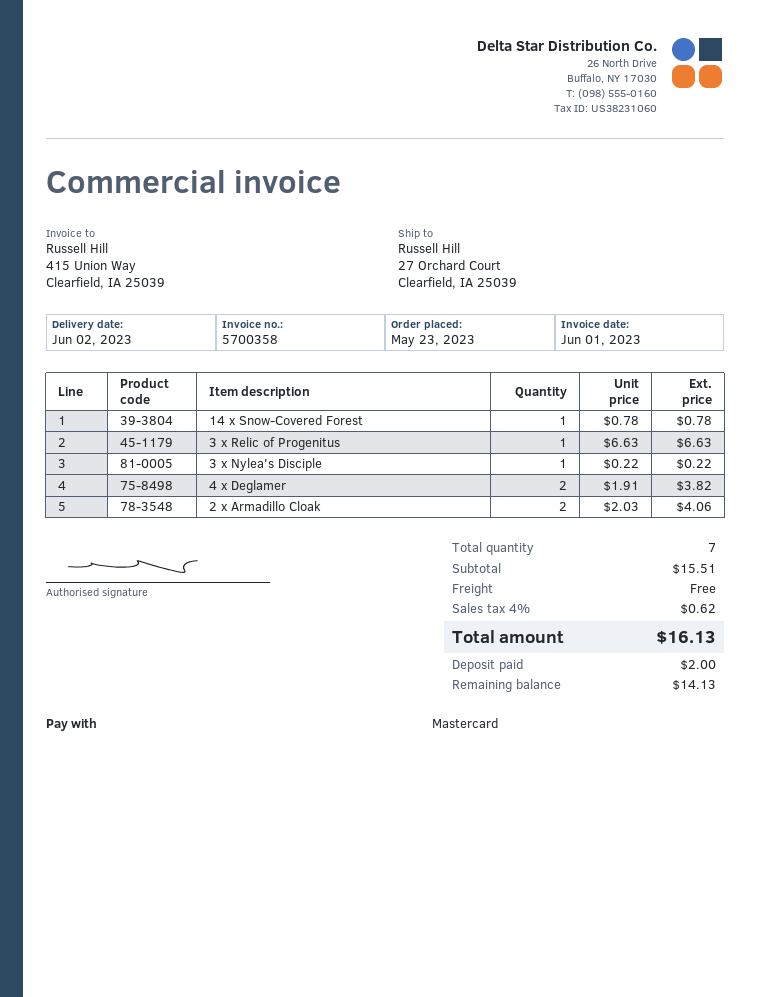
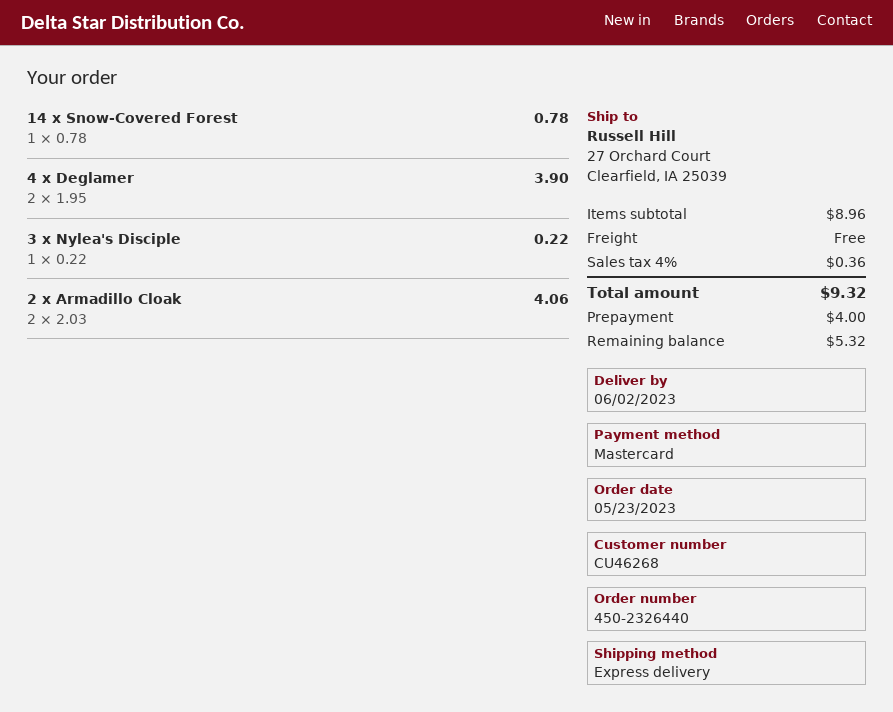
3 x Relic of Progenitus: 1 x 6.63 = 6.63 -> none
4 x Deglamer: 2 x 1.91 = 3.82 -> 2 x 1.95 = 3.90
subtotal: 15.51 -> 8.96
tax: 4% = 0.62 -> 4% = 0.36
total: 16.13 -> 9.32
deposit: 2.00 -> 4.00
balance: 14.13 -> 5.32

